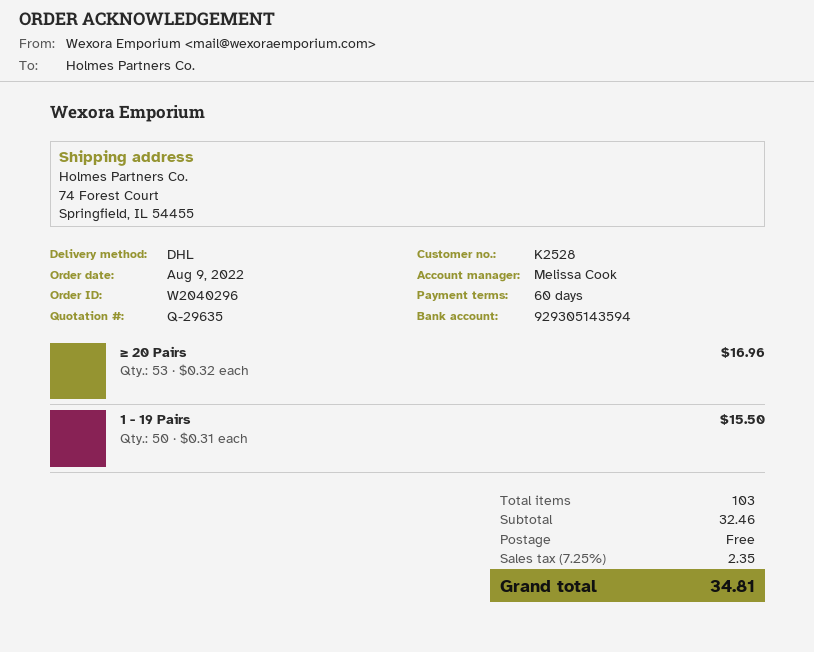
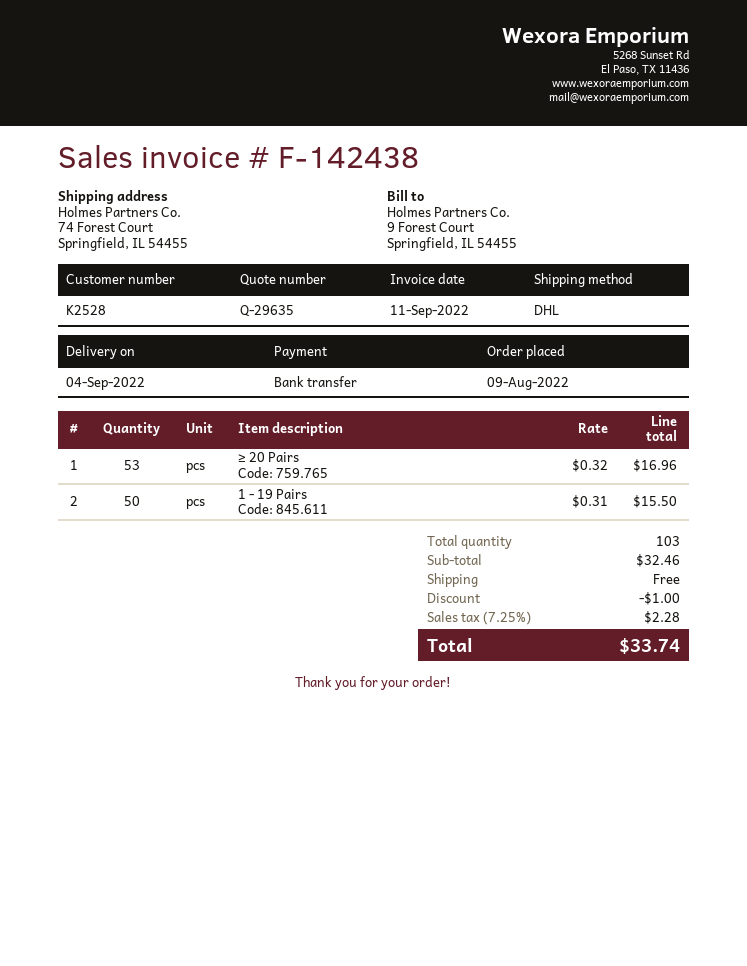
discount: none -> 1.00
tax: 7.25% = 2.35 -> 7.25% = 2.28
total: 34.81 -> 33.74

